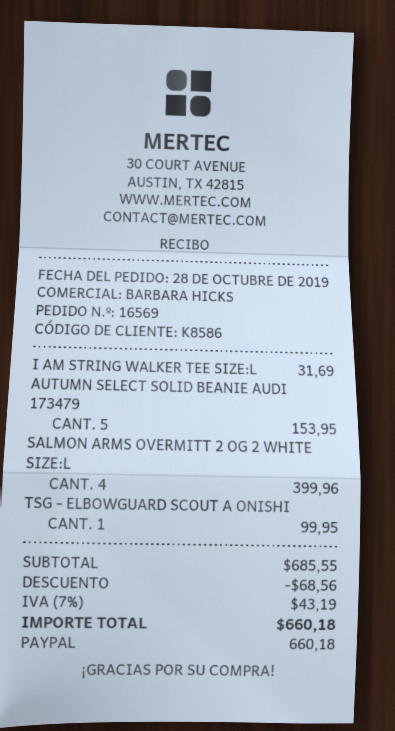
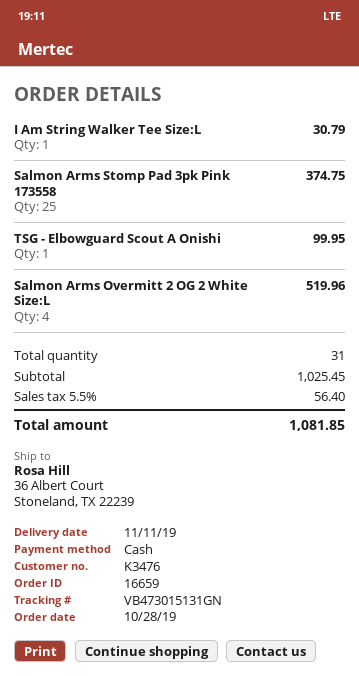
order number: 16569 -> 16659
customer number: K8586 -> K3476
payment method: PayPal -> cash
I AM STRING WALKER TEE SIZE:L: 1 for 31.69 -> 1 for 30.79
AUTUMN SELECT SOLID BEANIE AUDI 173479: 5 for 153.95 -> none
SALMON ARMS OVERMITT 2 OG 2 WHITE SIZE:L: 4 for 399.96 -> 4 for 519.96
Salmon Arms Stomp Pad 3pk Pink 173558: none -> 25 for 374.75
subtotal: 685.55 -> 1025.45
discount: 68.56 -> none
tax: 7% = 43.19 -> 5.5% = 56.40
total: 660.18 -> 1081.85

